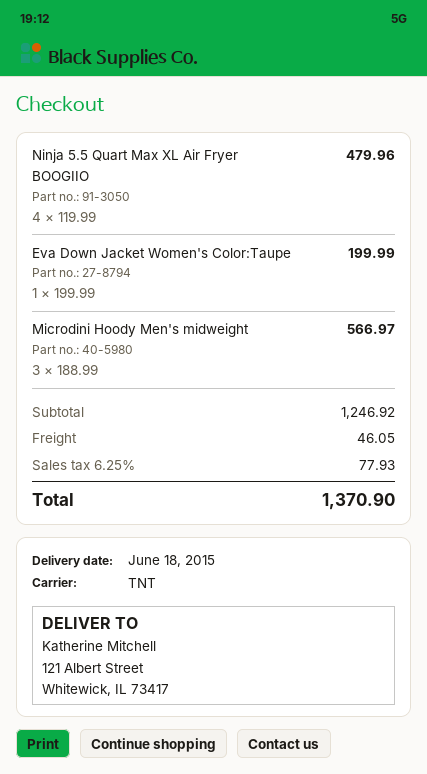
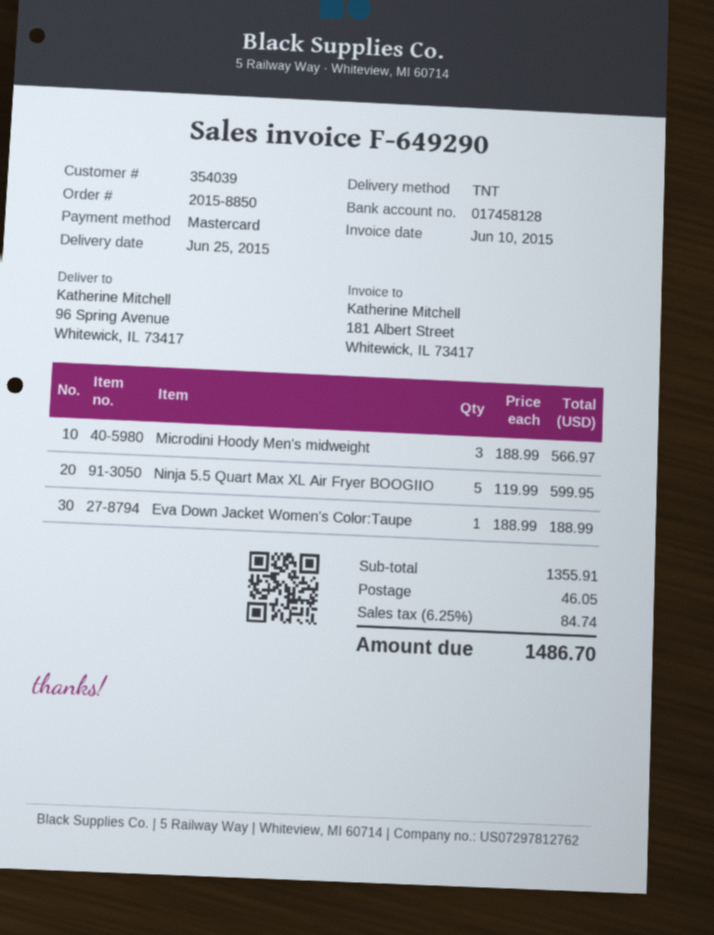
delivery date: 2015-06-18 -> 2015-06-25
ship to: 121 Albert Street, Whitewick, IL 73417 -> 96 Spring Avenue, Whitewick, IL 73417
Ninja 5.5 Quart Max XL Air Fryer BOOGIIO: 4 x 119.99 = 479.96 -> 5 x 119.99 = 599.95
Eva Down Jacket Women's Color:Taupe: 1 x 199.99 = 199.99 -> 1 x 188.99 = 188.99
subtotal: 1246.92 -> 1355.91
tax: 6.25% = 77.93 -> 6.25% = 84.74
total: 1370.90 -> 1486.70

